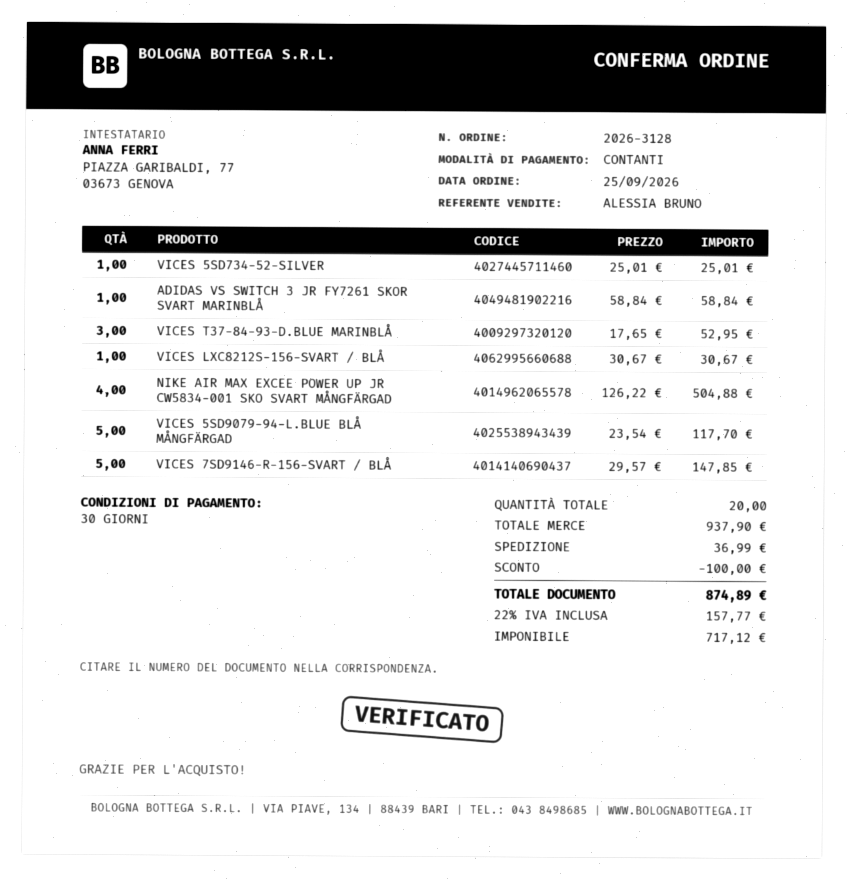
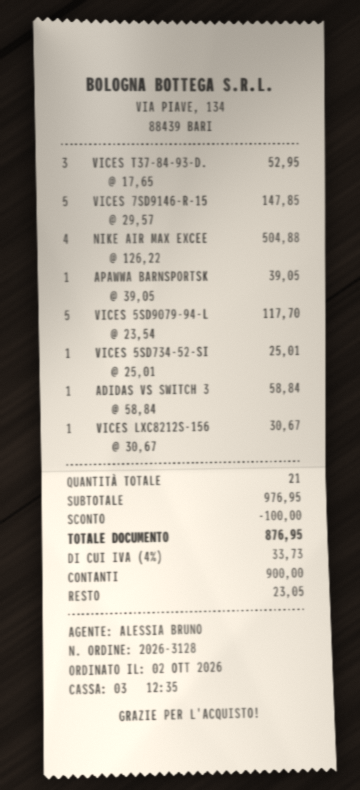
order date: 2026-09-25 -> 2026-10-02
APAWWA BARNSPORTSK: none -> 1 x 39.05 = 39.05
total quantity: 20 -> 21
subtotal: 937.90 -> 976.95
shipping: 36.99 -> none
tax: 22% = 157.77 -> 4% = 33.73
total: 874.89 -> 876.95

